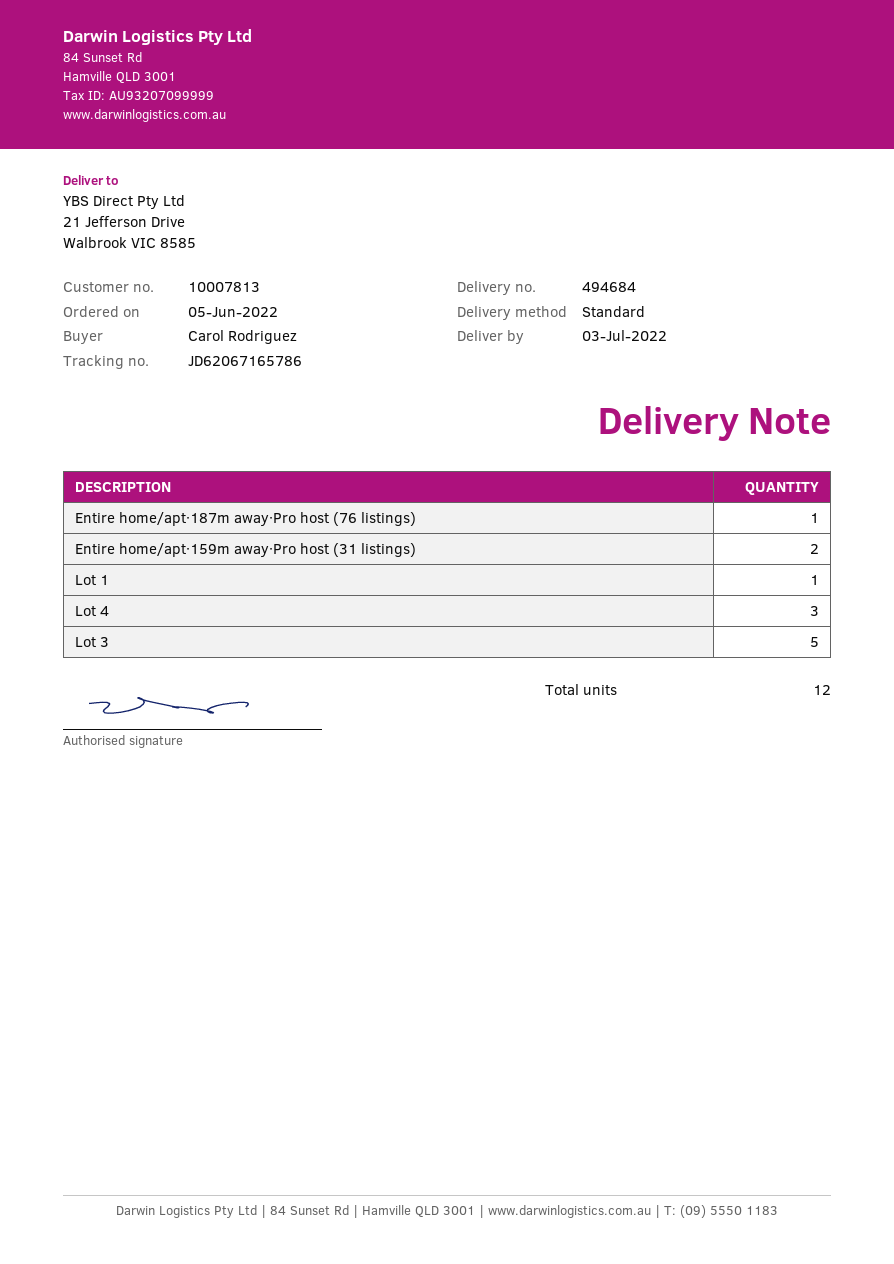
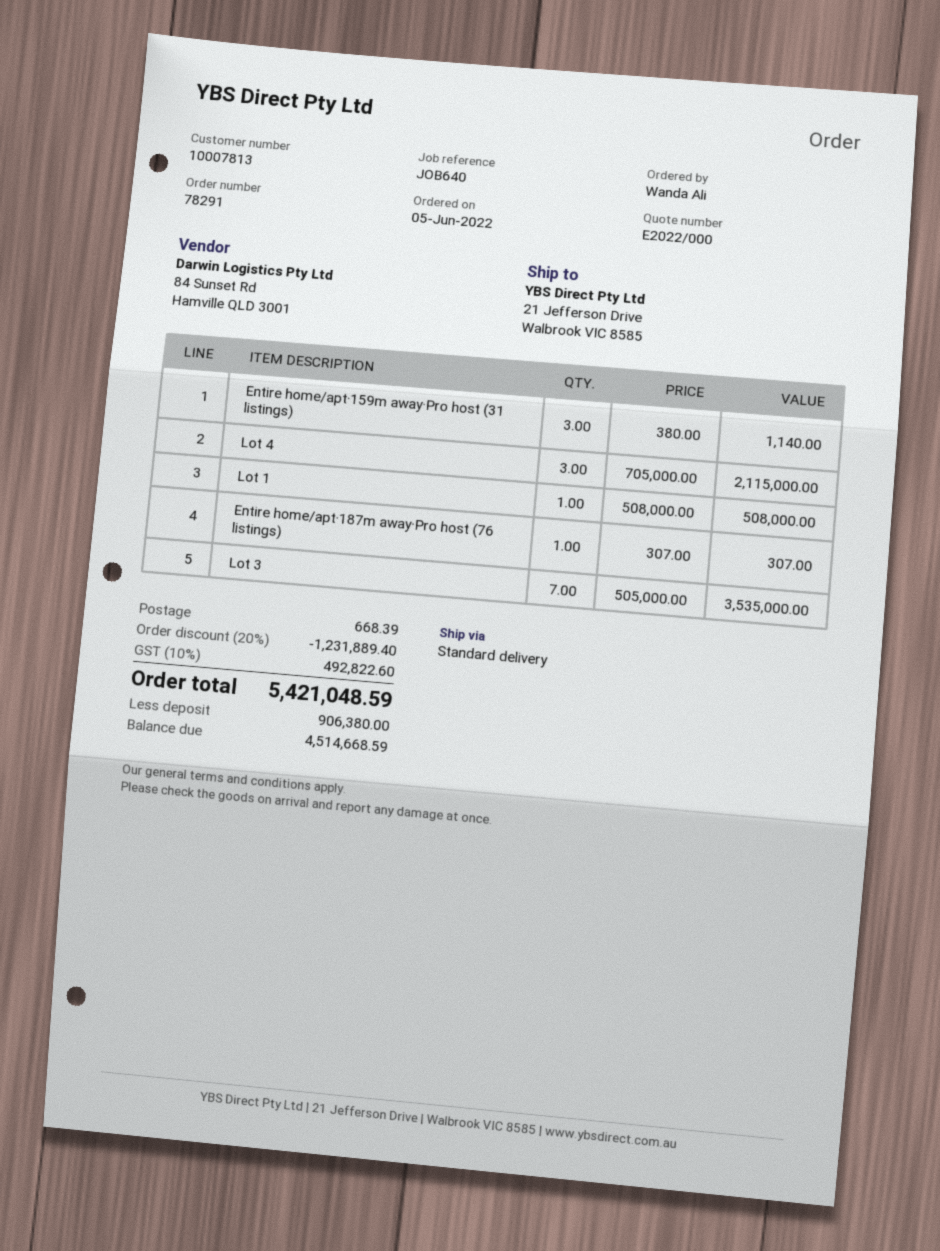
ordered by: Carol Rodriguez -> Wanda Ali
Entire home/apt·159m away·Pro host (31 listings): 2 -> 3
Lot 3: 5 -> 7

